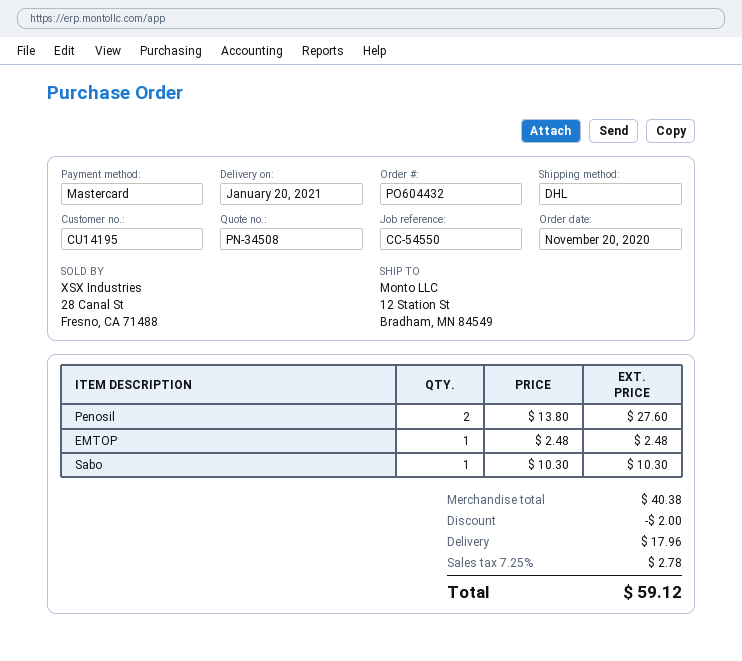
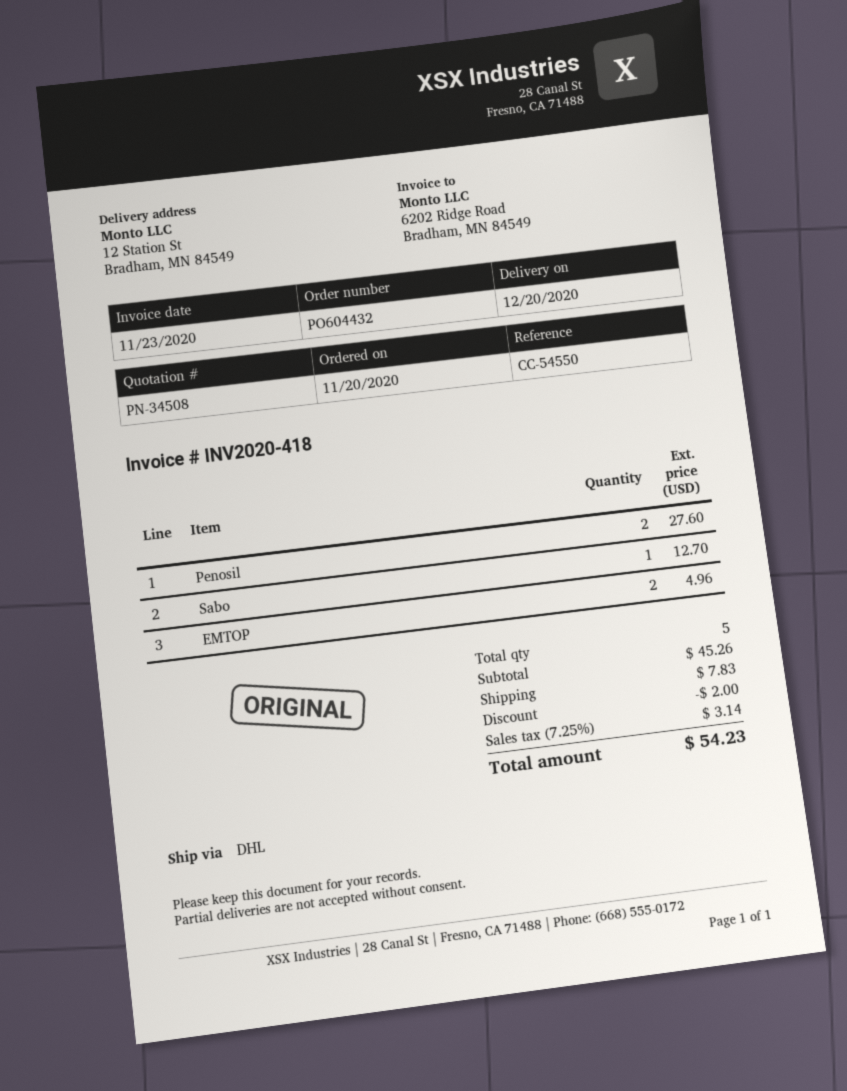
delivery date: 2021-01-20 -> 2020-12-20
EMTOP: 1 for 2.48 -> 2 for 4.96
Sabo: 1 for 10.30 -> 1 for 12.70
subtotal: 40.38 -> 45.26
shipping: 17.96 -> 7.83
tax: 7.25% = 2.78 -> 7.25% = 3.14
total: 59.12 -> 54.23

